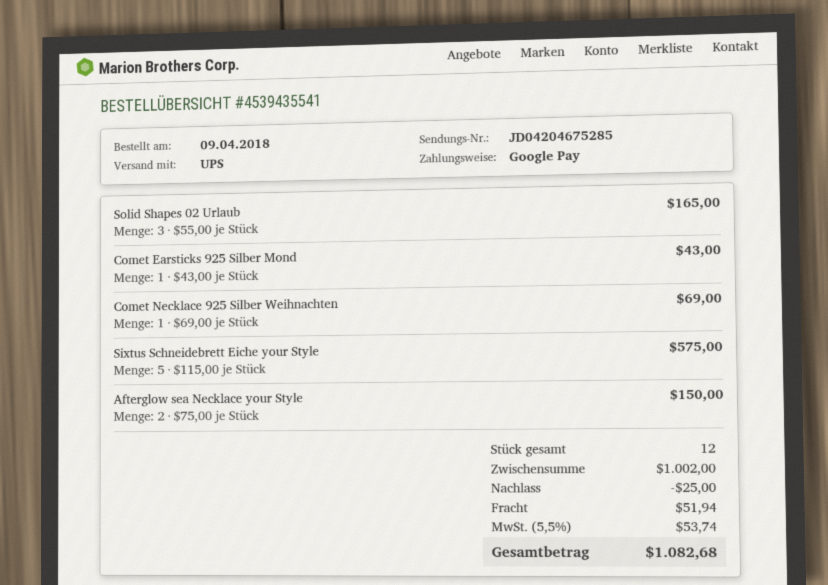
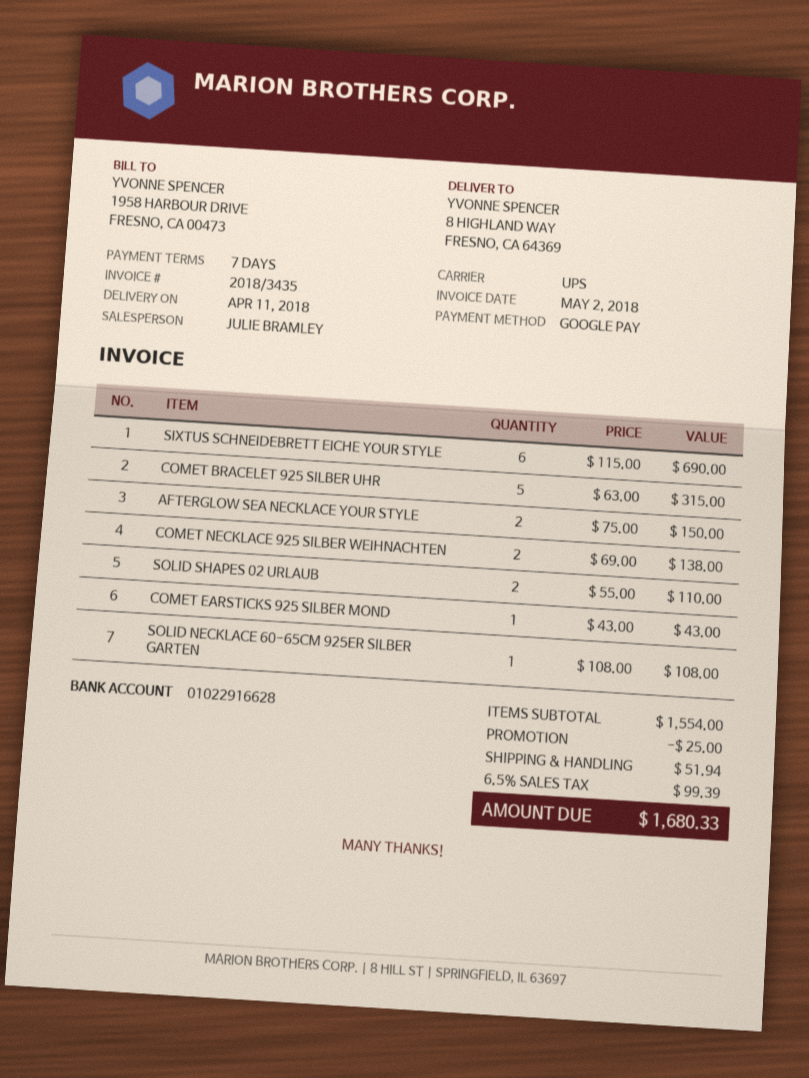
Solid Shapes 02 Urlaub: 3 x 55.00 = 165.00 -> 2 x 55.00 = 110.00
Comet Necklace 925 Silber Weihnachten: 1 x 69.00 = 69.00 -> 2 x 69.00 = 138.00
Sixtus Schneidebrett Eiche your Style: 5 x 115.00 = 575.00 -> 6 x 115.00 = 690.00
COMET BRACELET 925 SILBER UHR: none -> 5 x 63.00 = 315.00
SOLID NECKLACE 60-65CM 925ER SILBER GARTEN: none -> 1 x 108.00 = 108.00
subtotal: 1002.00 -> 1554.00
tax: 5.5% = 53.74 -> 6.5% = 99.39
total: 1082.68 -> 1680.33

